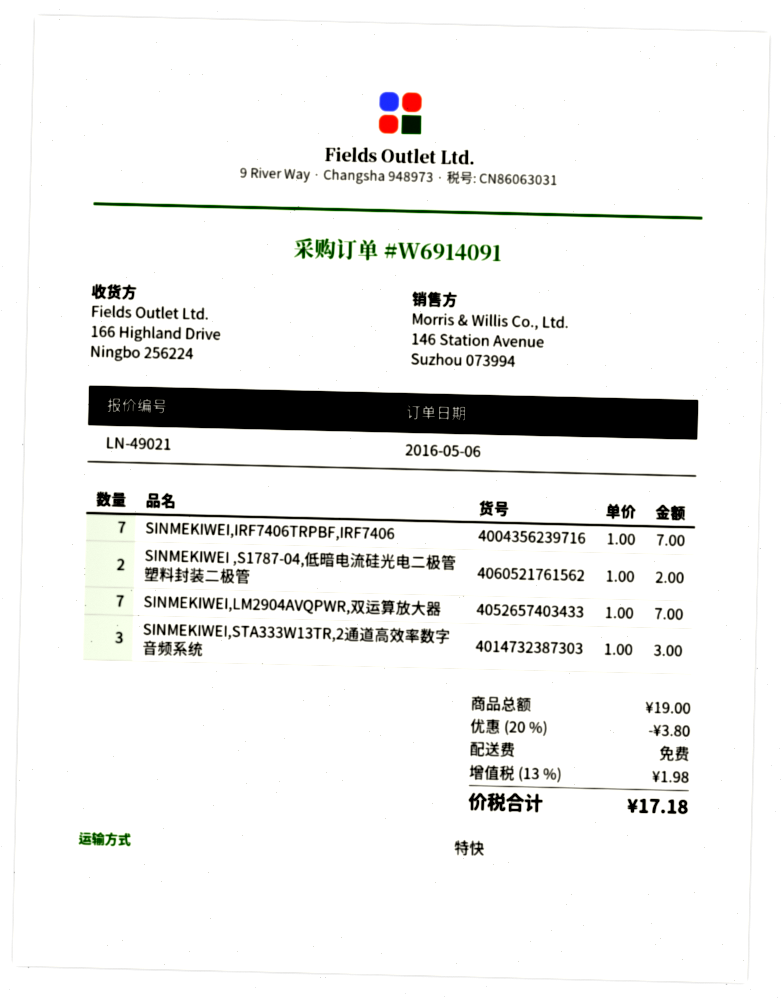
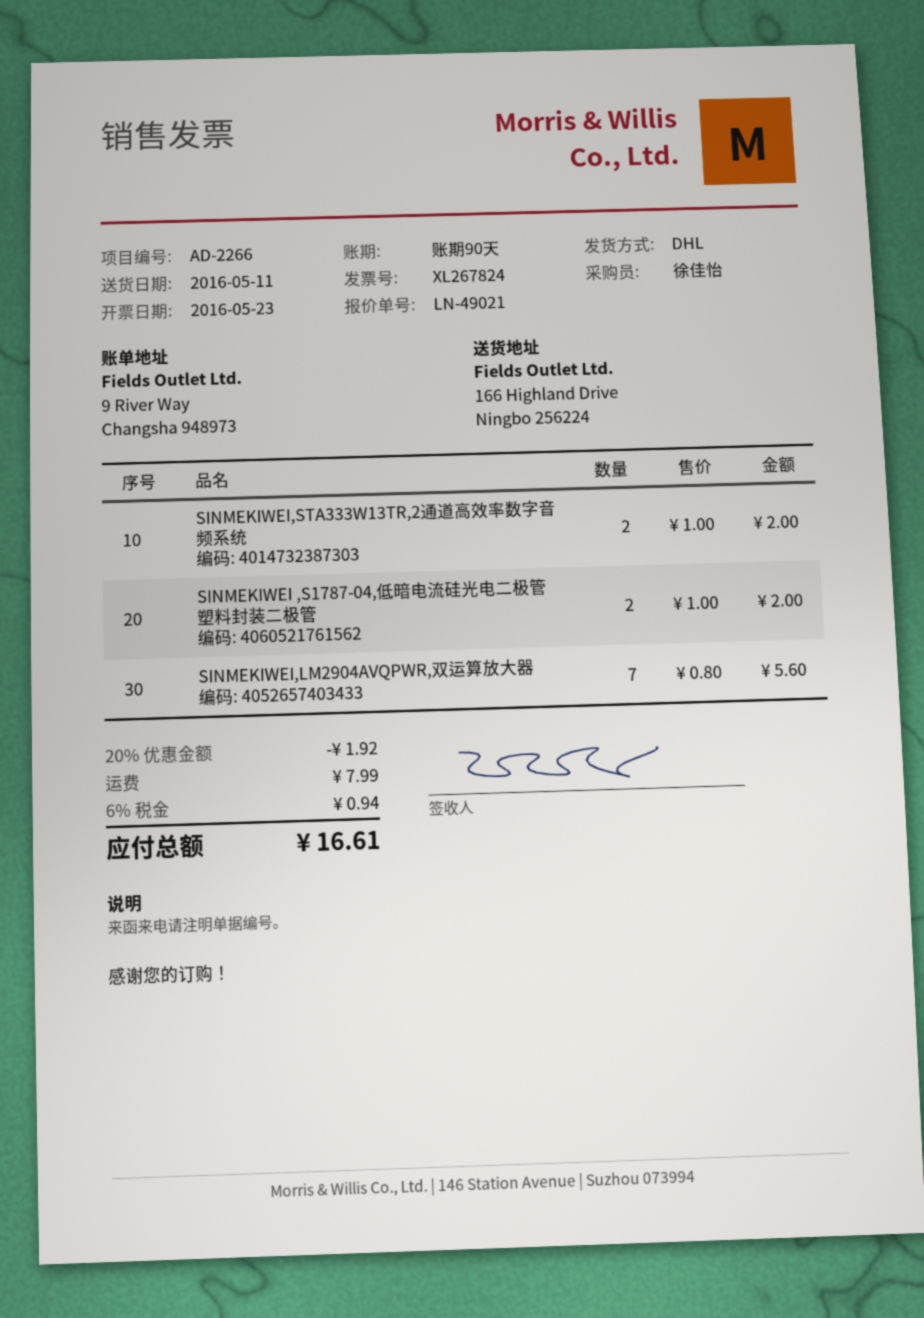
shipping method: express -> DHL
SINMEKIWEI,IRF7406TRPBF,IRF7406: 7 x 1.00 = 7.00 -> none
SINMEKIWEI,LM2904AVQPWR,双运算放大器: 7 x 1.00 = 7.00 -> 7 x 0.80 = 5.60
SINMEKIWEI,STA333W13TR,2通道高效率数字音频系统: 3 x 1.00 = 3.00 -> 2 x 1.00 = 2.00
discount: 20% = 3.80 -> 20% = 1.92
shipping: 0.00 -> 7.99
tax: 13% = 1.98 -> 6% = 0.94
total: 17.18 -> 16.61

